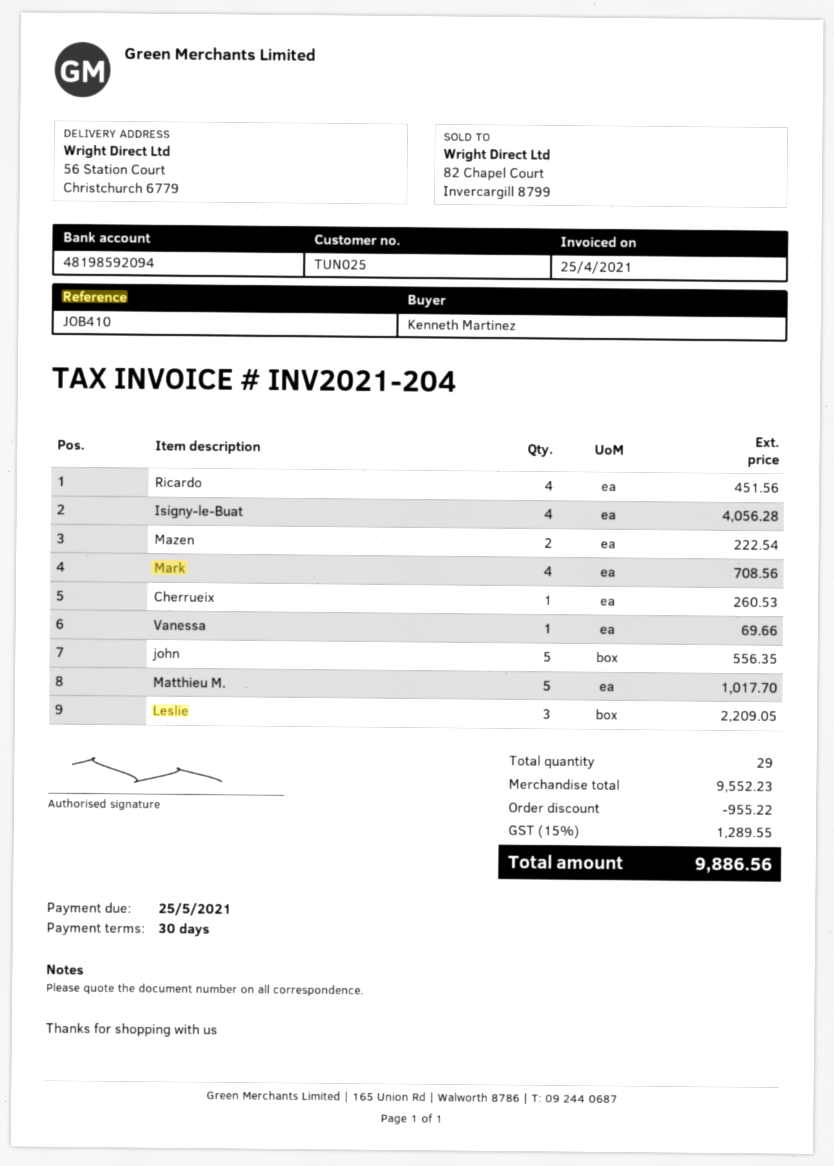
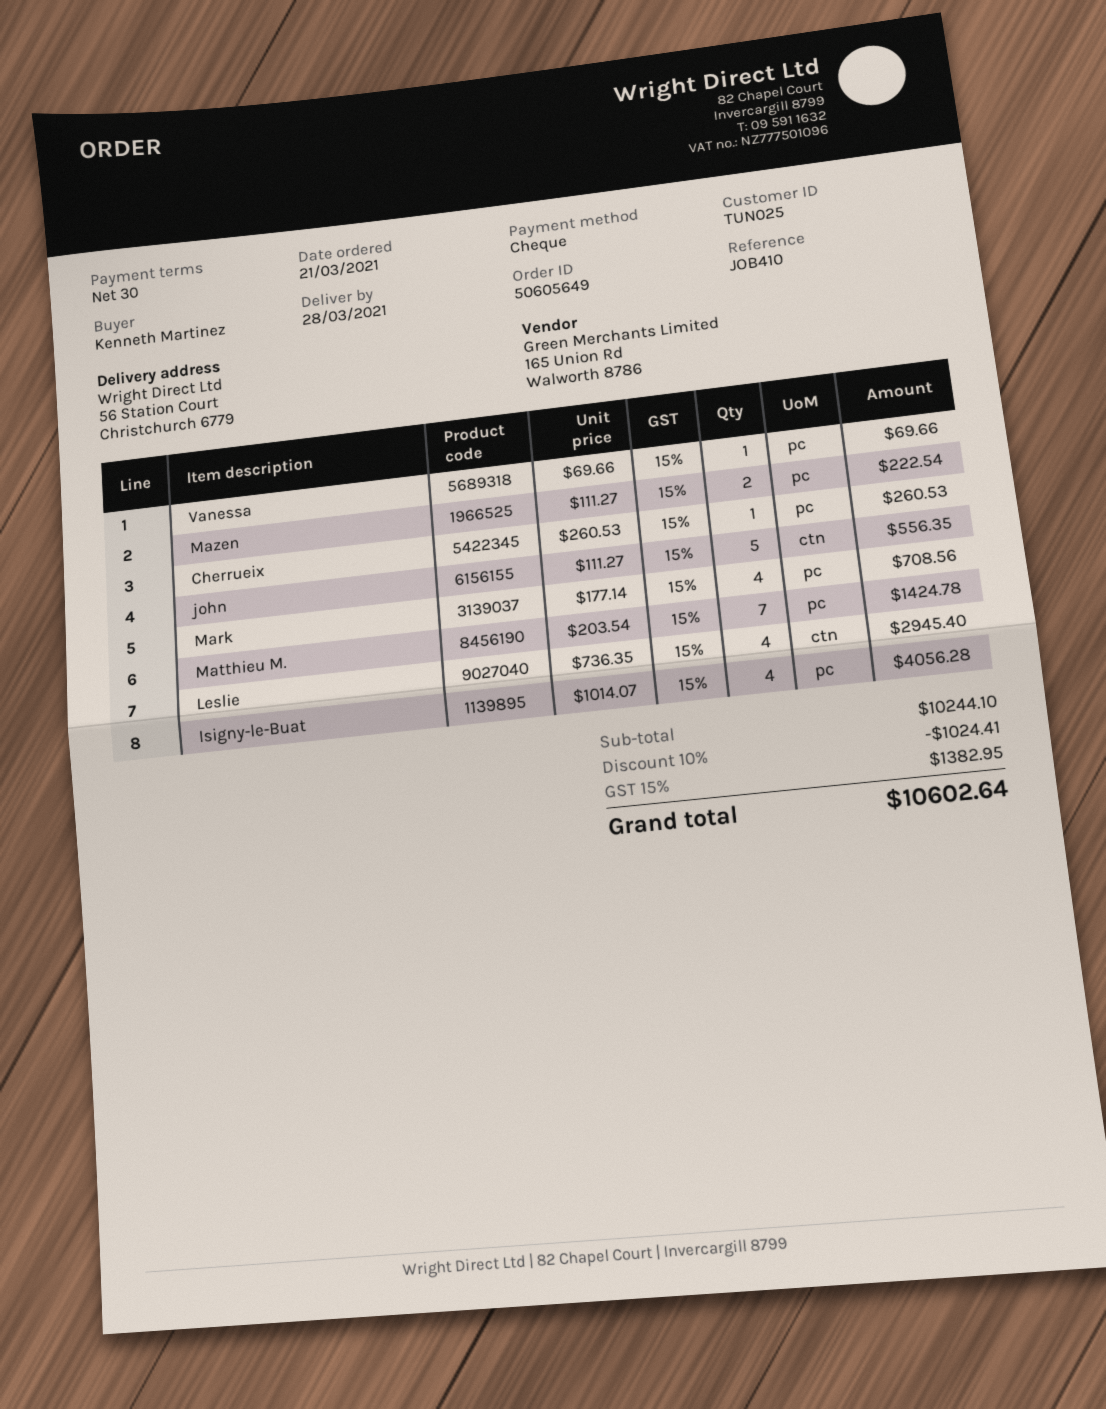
Ricardo: 4 for 451.56 -> none
Matthieu M.: 5 for 1017.70 -> 7 for 1424.78
Leslie: 3 for 2209.05 -> 4 for 2945.40
subtotal: 9552.23 -> 10244.10
discount: 955.22 -> 1024.41
tax: 15% = 1289.55 -> 15% = 1382.95
total: 9886.56 -> 10602.64

